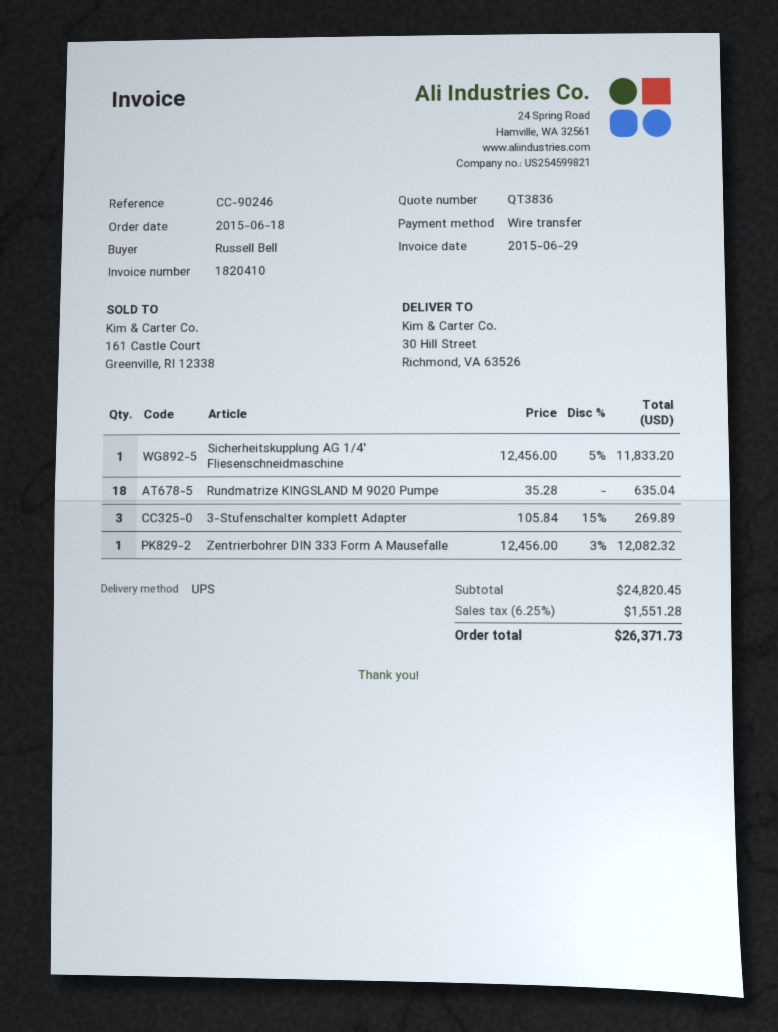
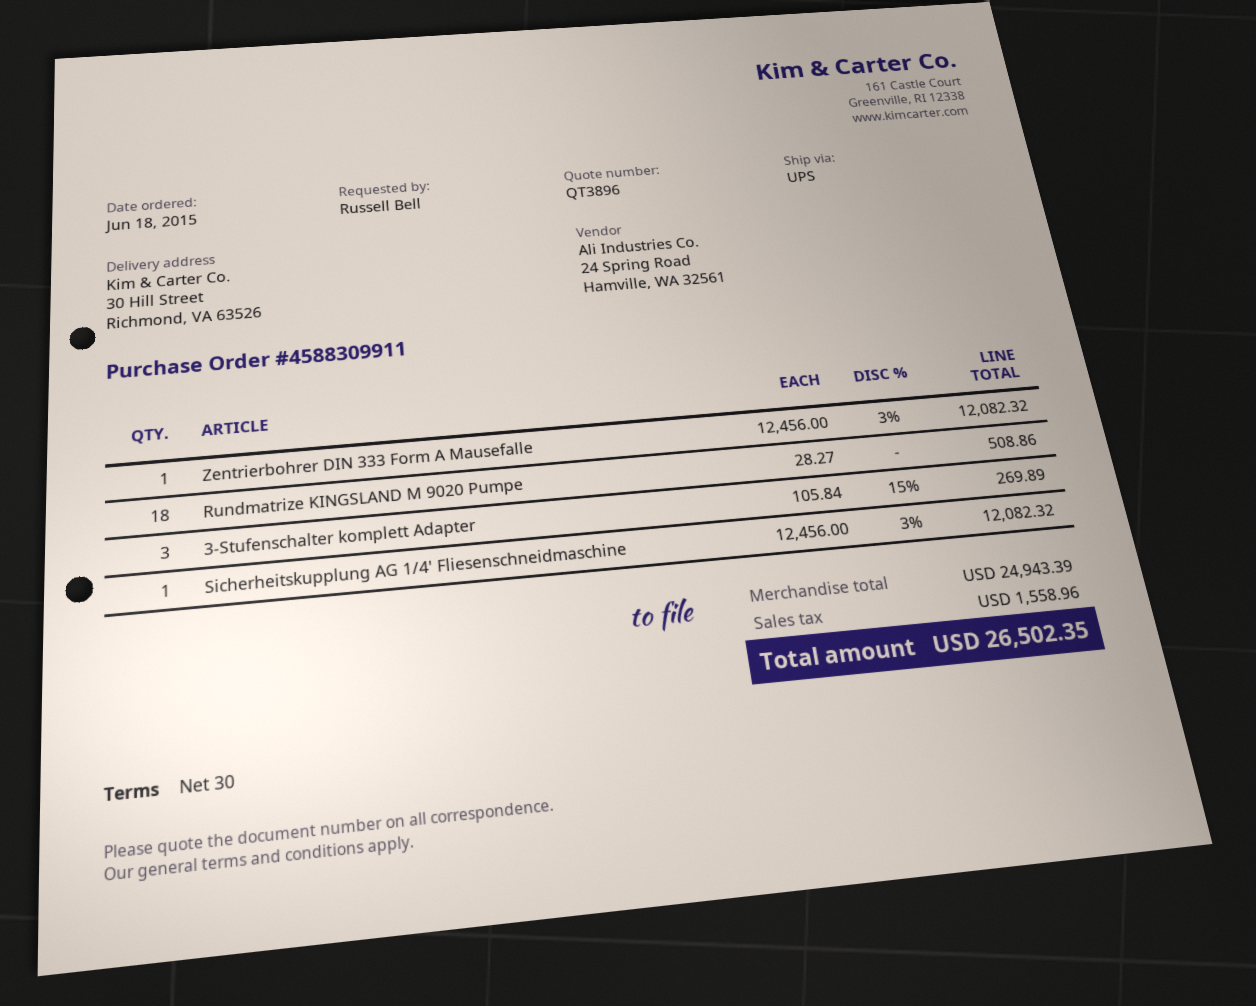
quote number: QT3836 -> QT3896
Sicherheitskupplung AG 1/4' Fliesenschneidmaschine: 1 x 12456.00 - 5% = 11833.20 -> 1 x 12456.00 - 3% = 12082.32
Rundmatrize KINGSLAND M 9020 Pumpe: 18 x 35.28 = 635.04 -> 18 x 28.27 = 508.86
subtotal: 24820.45 -> 24943.39
tax: 1551.28 -> 1558.96
total: 26371.73 -> 26502.35

